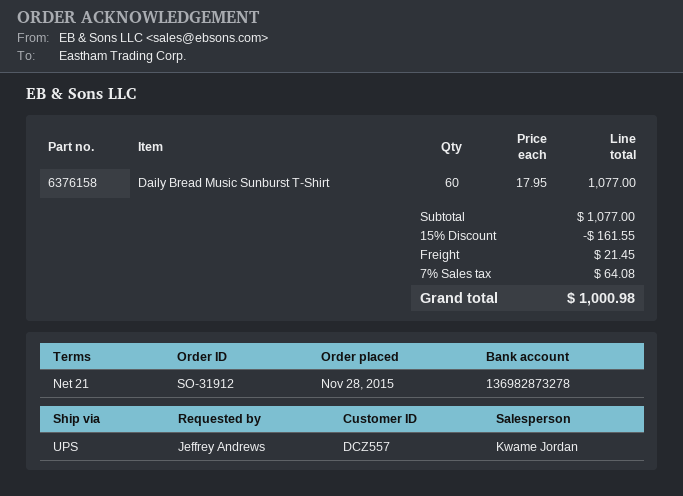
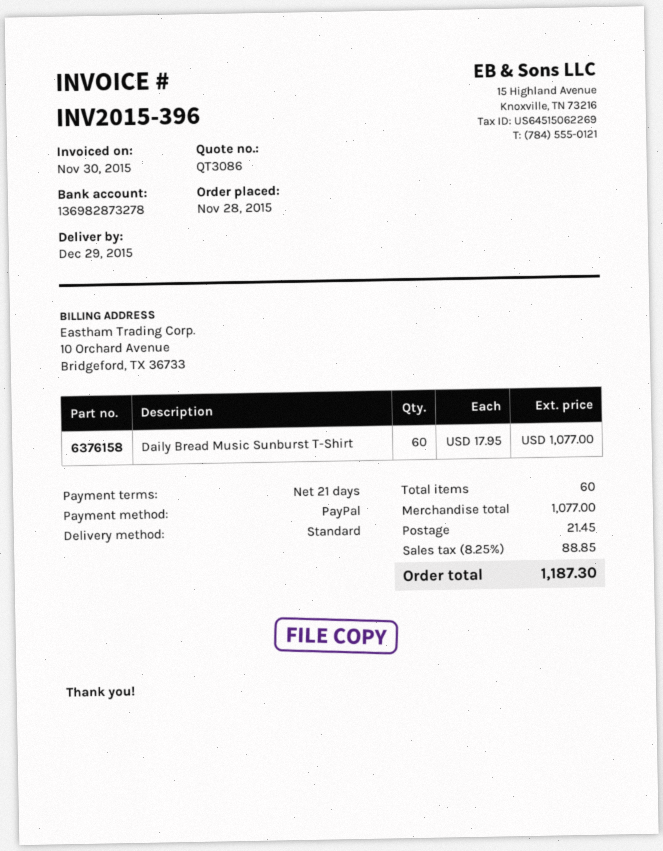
shipping method: UPS -> standard
discount: 15% = 161.55 -> none
tax: 7% = 64.08 -> 8.25% = 88.85
total: 1000.98 -> 1187.30

